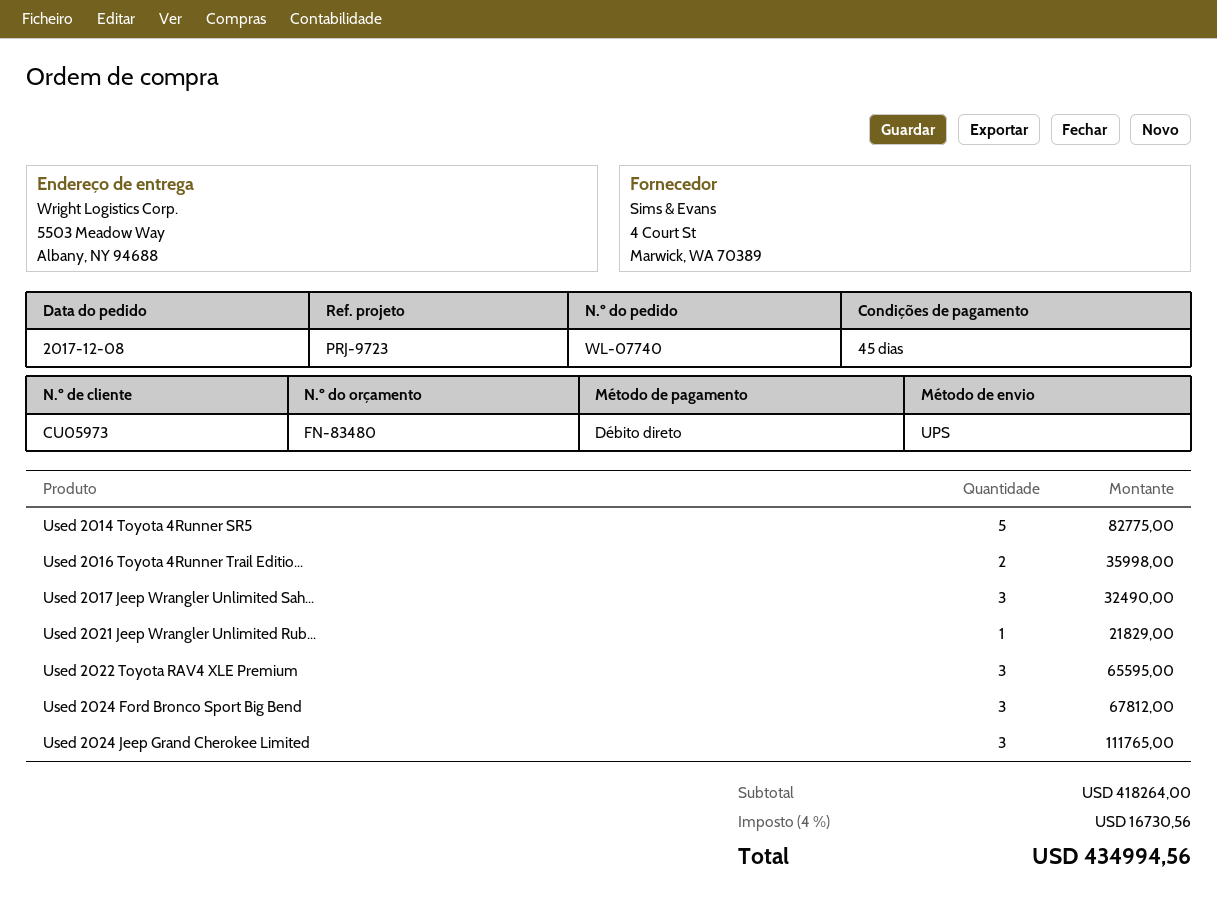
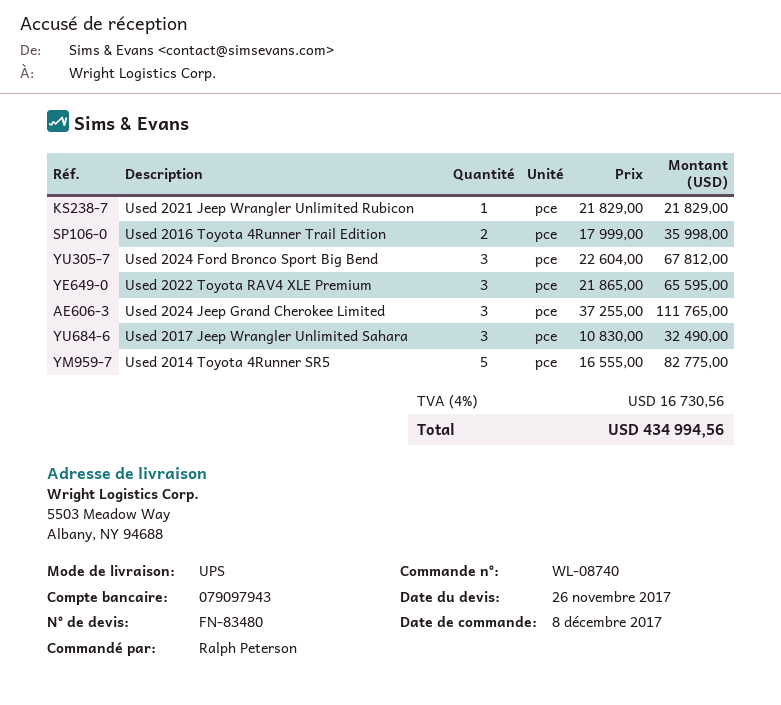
order number: WL-07740 -> WL-08740

